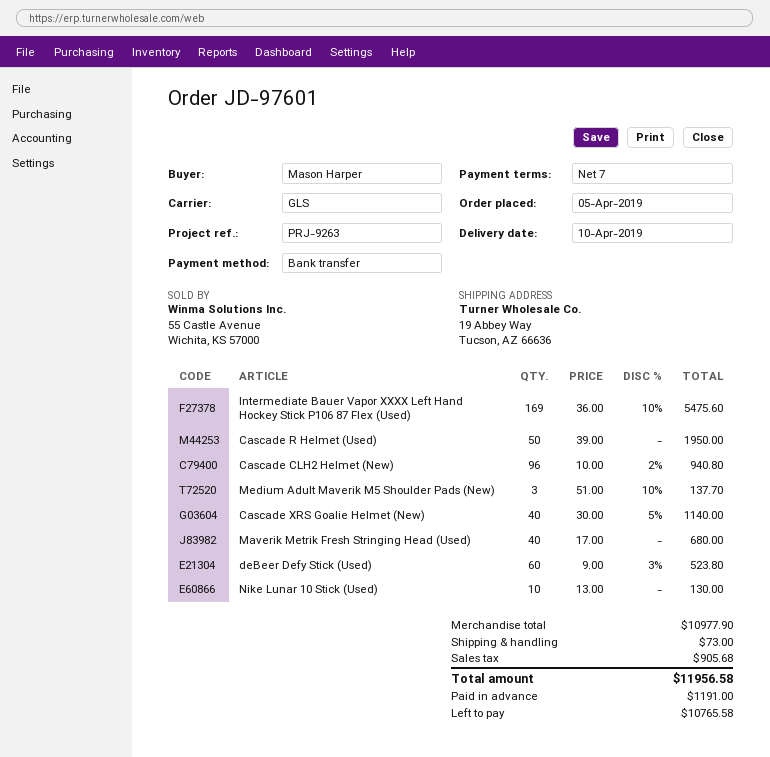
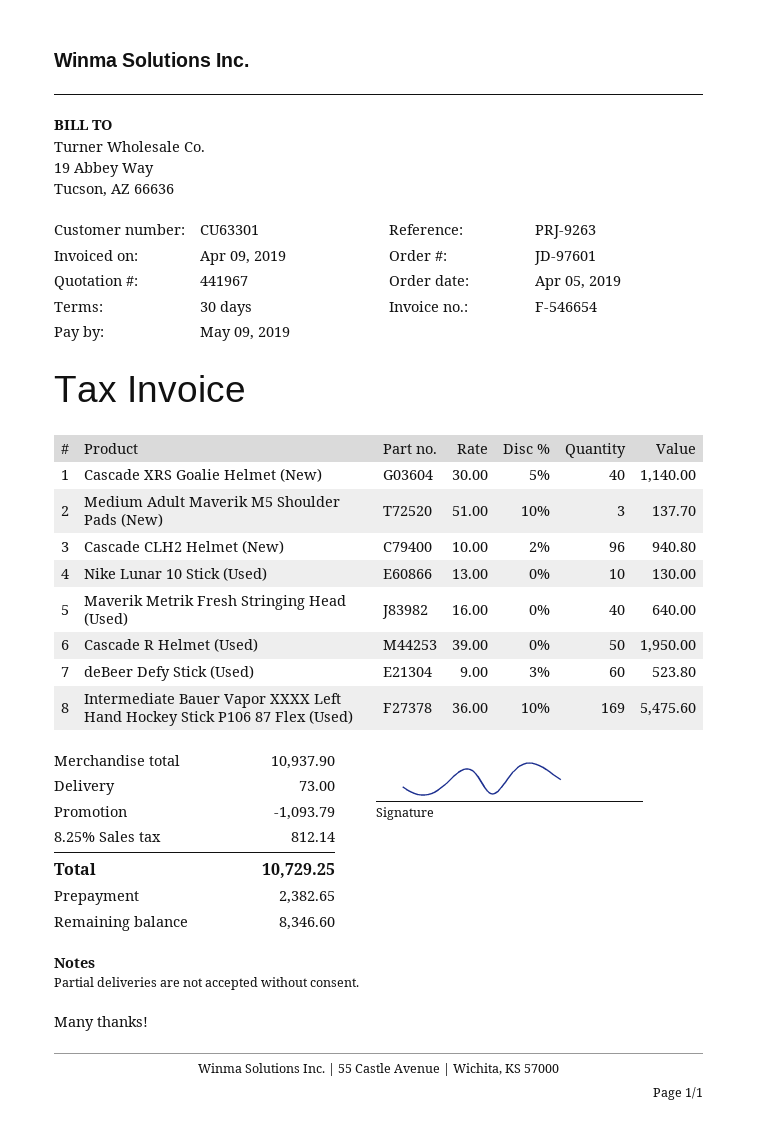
payment terms: 7 days -> 30 days
Maverik Metrik Fresh Stringing Head (Used): 40 x 17.00 = 680.00 -> 40 x 16.00 = 640.00
subtotal: 10977.90 -> 10937.90
discount: none -> 1093.79
tax: 905.68 -> 812.14
total: 11956.58 -> 10729.25
deposit: 1191.00 -> 2382.65
balance: 10765.58 -> 8346.60

